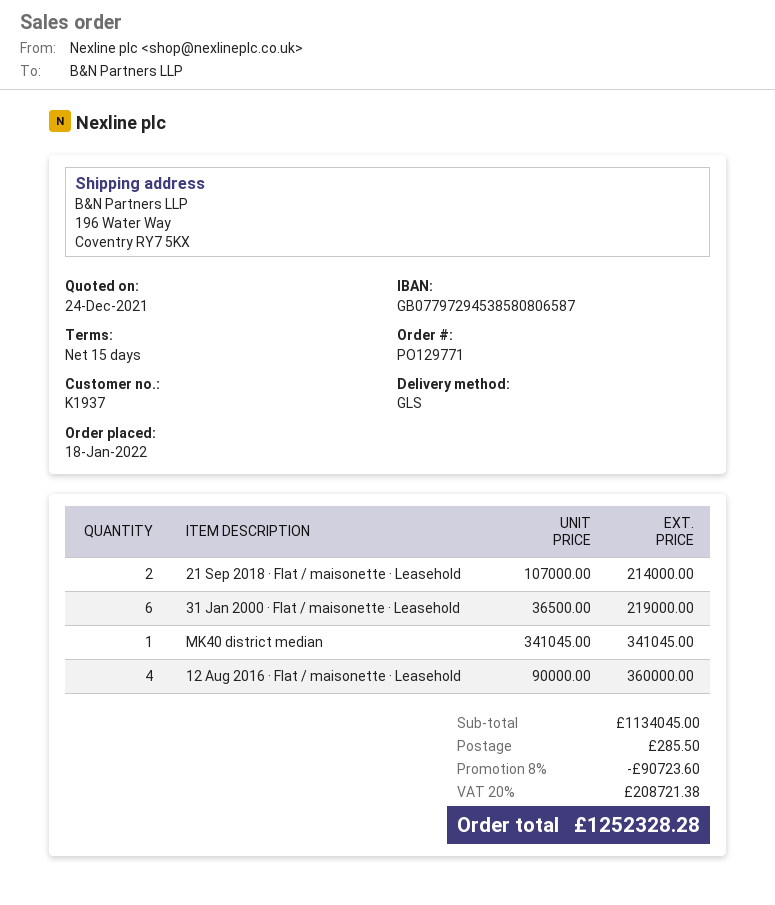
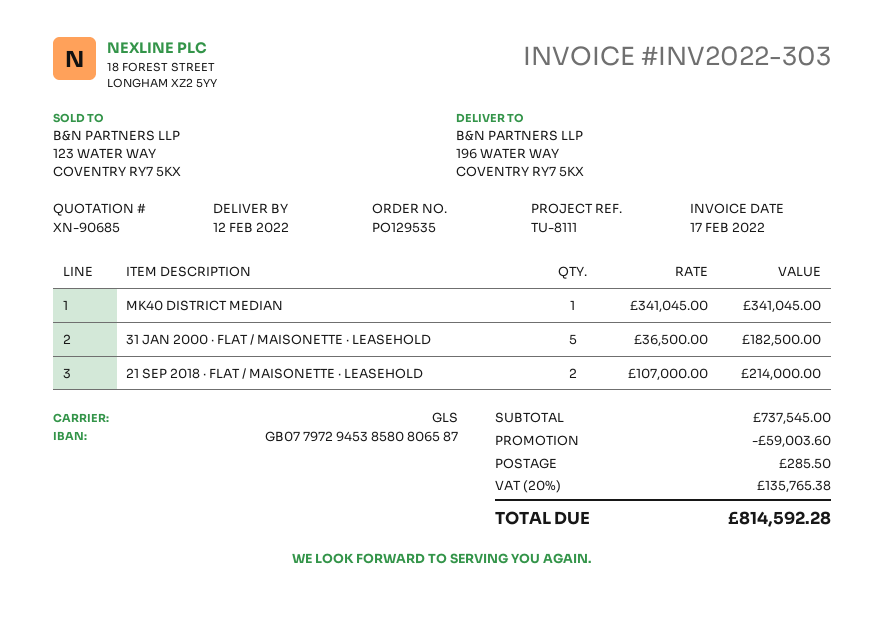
order number: PO129771 -> PO129535
31 Jan 2000 · Flat / maisonette · Leasehold: 6 x 36500.00 = 219000.00 -> 5 x 36500.00 = 182500.00
12 Aug 2016 · Flat / maisonette · Leasehold: 4 x 90000.00 = 360000.00 -> none
subtotal: 1134045.00 -> 737545.00
discount: 90723.60 -> 59003.60
tax: 20% = 208721.38 -> 20% = 135765.38
total: 1252328.28 -> 814592.28

